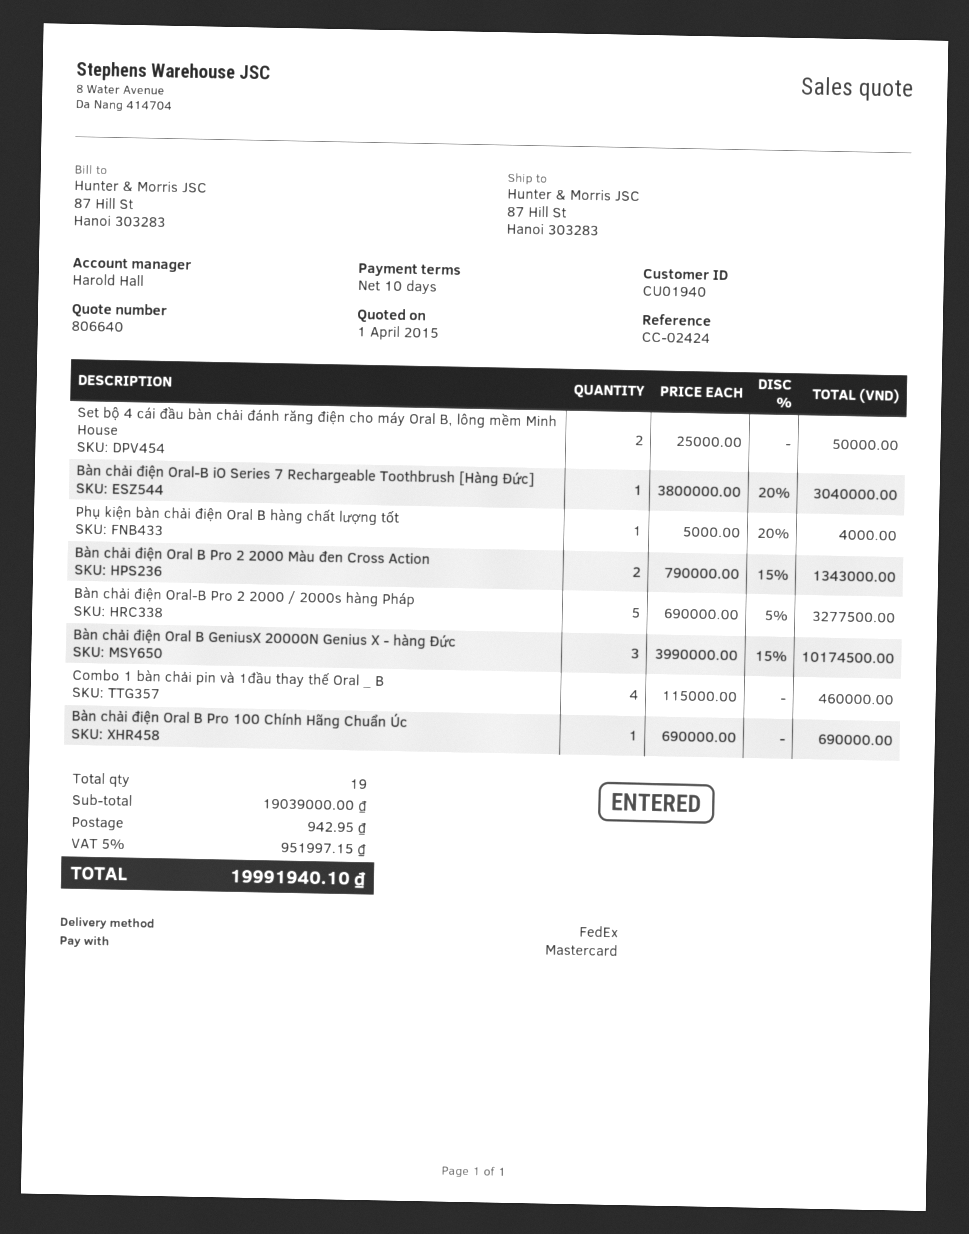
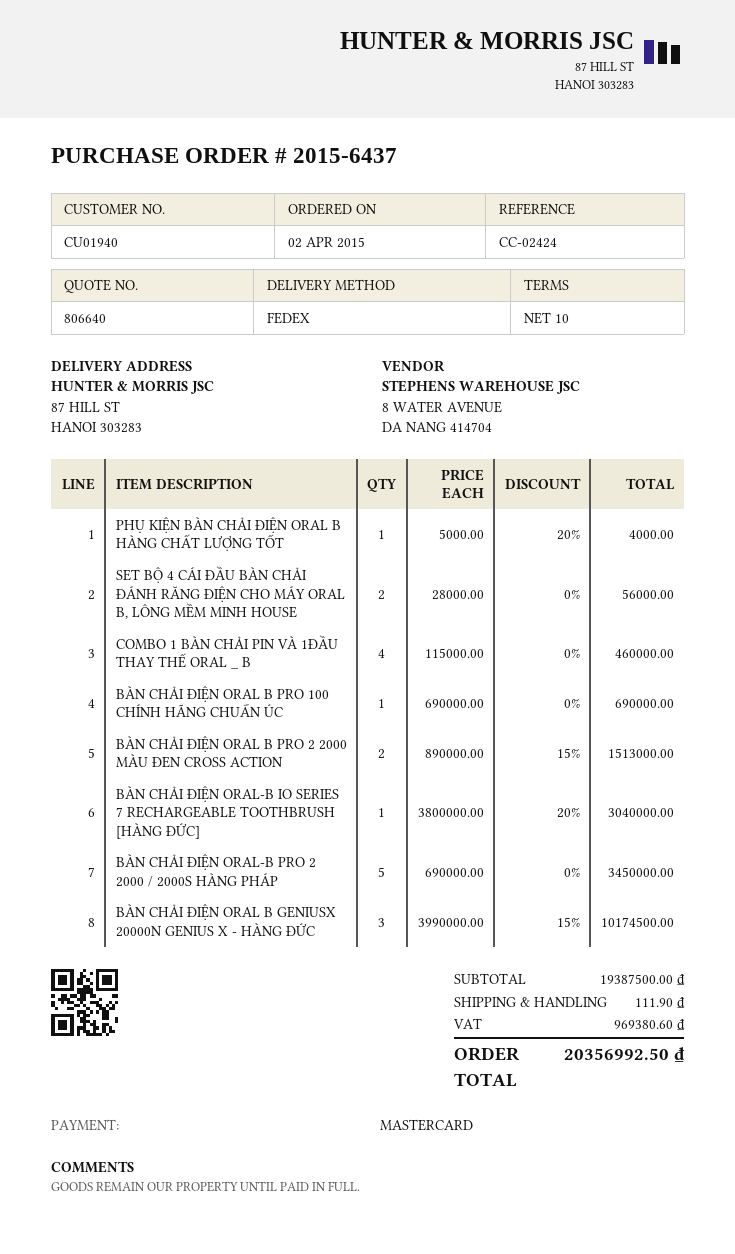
Set bộ 4 cái đầu bàn chải đánh răng điện cho máy Oral B, lông mềm Minh House: 2 x 25000.00 = 50000.00 -> 2 x 28000.00 = 56000.00
Bàn chải điện Oral B Pro 2 2000 Màu đen Cross Action: 2 x 790000.00 - 15% = 1343000.00 -> 2 x 890000.00 - 15% = 1513000.00
Bàn chải điện Oral-B Pro 2 2000 / 2000s hàng Pháp: 5 x 690000.00 - 5% = 3277500.00 -> 5 x 690000.00 = 3450000.00
subtotal: 19039000.00 -> 19387500.00
shipping: 942.95 -> 111.90
tax: 951997.15 -> 969380.60
total: 19991940.10 -> 20356992.50

